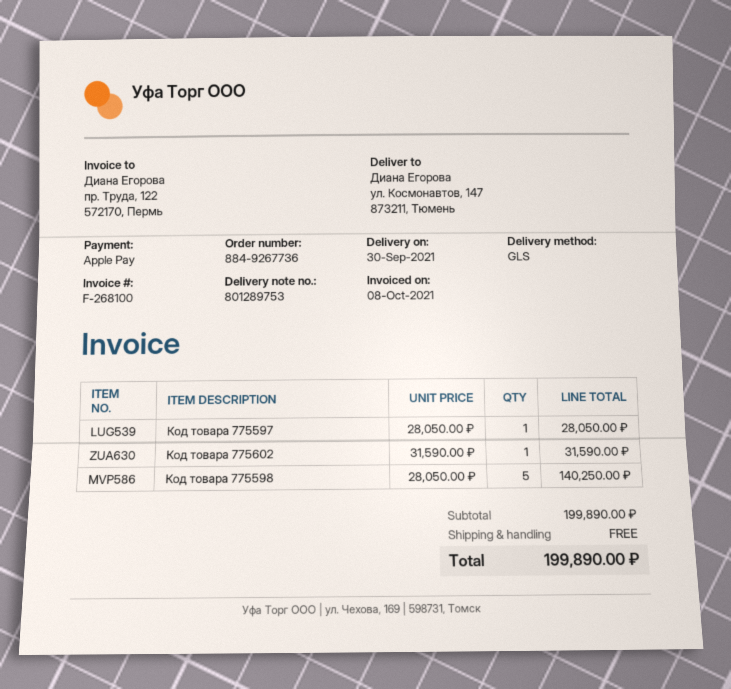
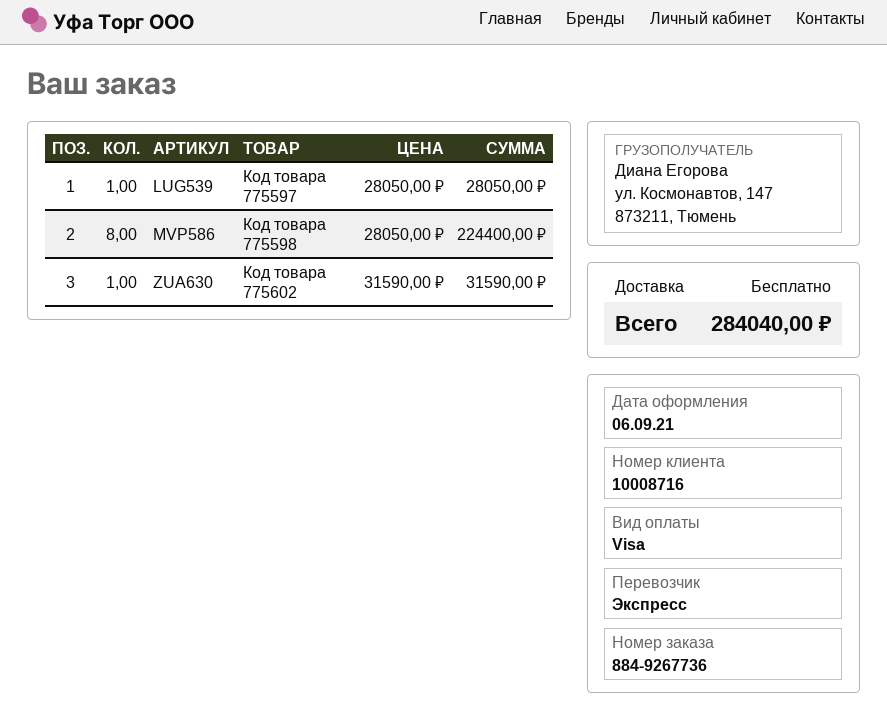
payment method: Apple Pay -> Visa
shipping method: GLS -> express
Код товара 775598: 5 x 28050.00 = 140250.00 -> 8 x 28050.00 = 224400.00
total: 199890.00 -> 284040.00

